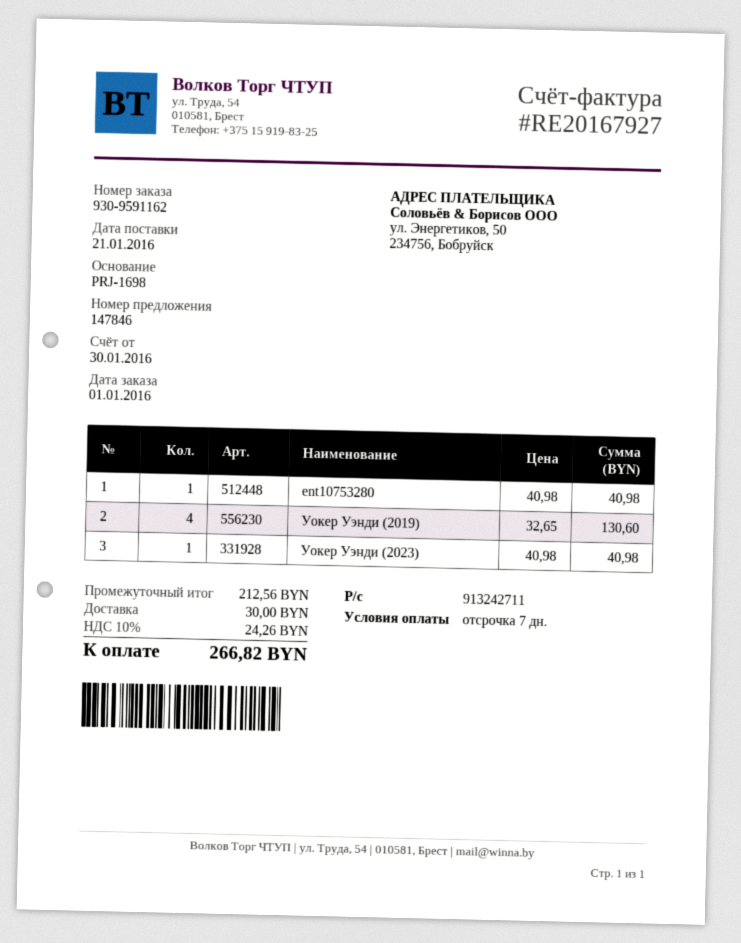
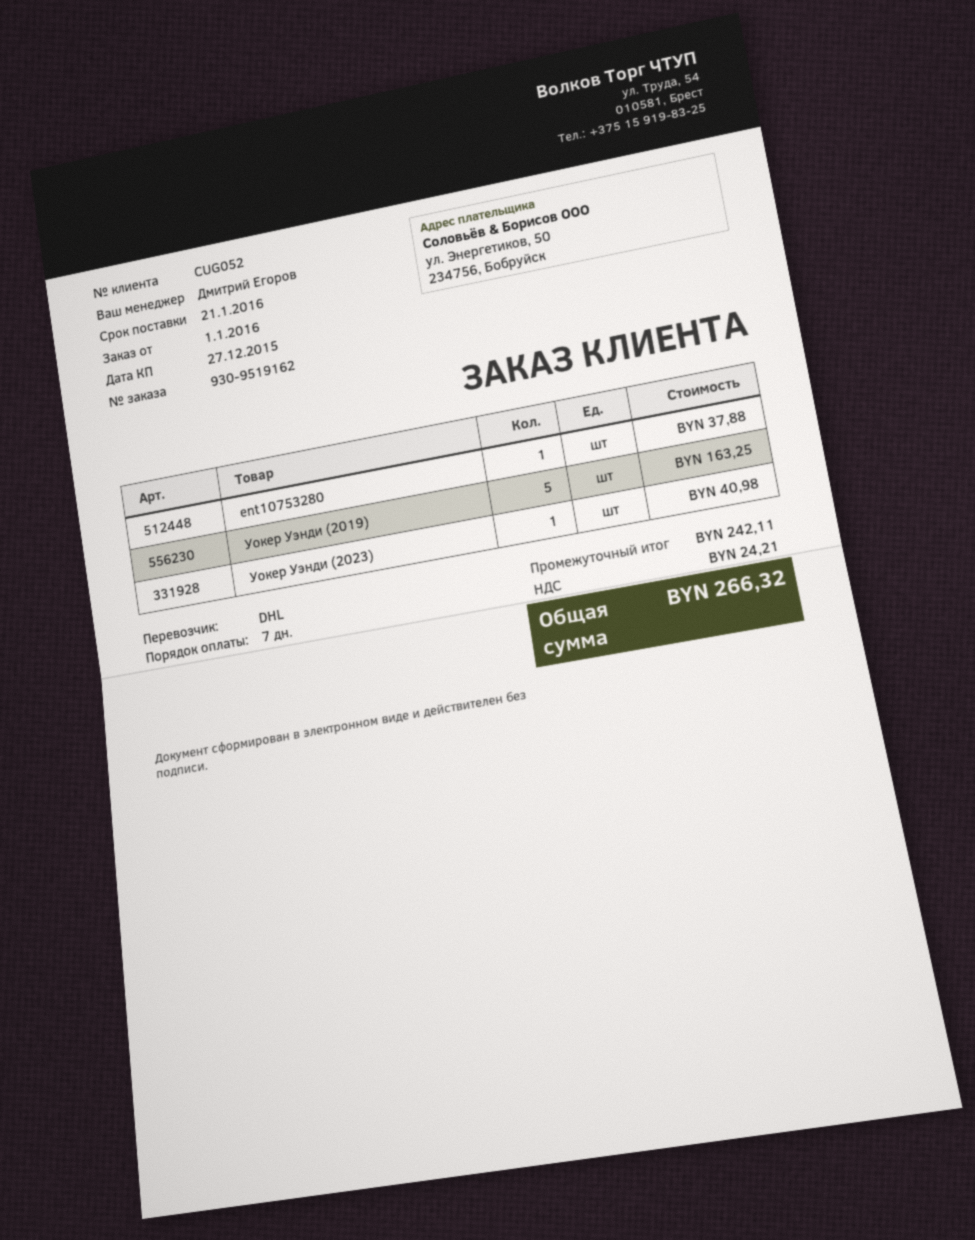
order number: 930-9591162 -> 930-9519162
ent10753280: 1 for 40.98 -> 1 for 37.88
Уокер Уэнди (2019): 4 for 130.60 -> 5 for 163.25
subtotal: 212.56 -> 242.11
shipping: 30.00 -> none
tax: 24.26 -> 24.21
total: 266.82 -> 266.32

